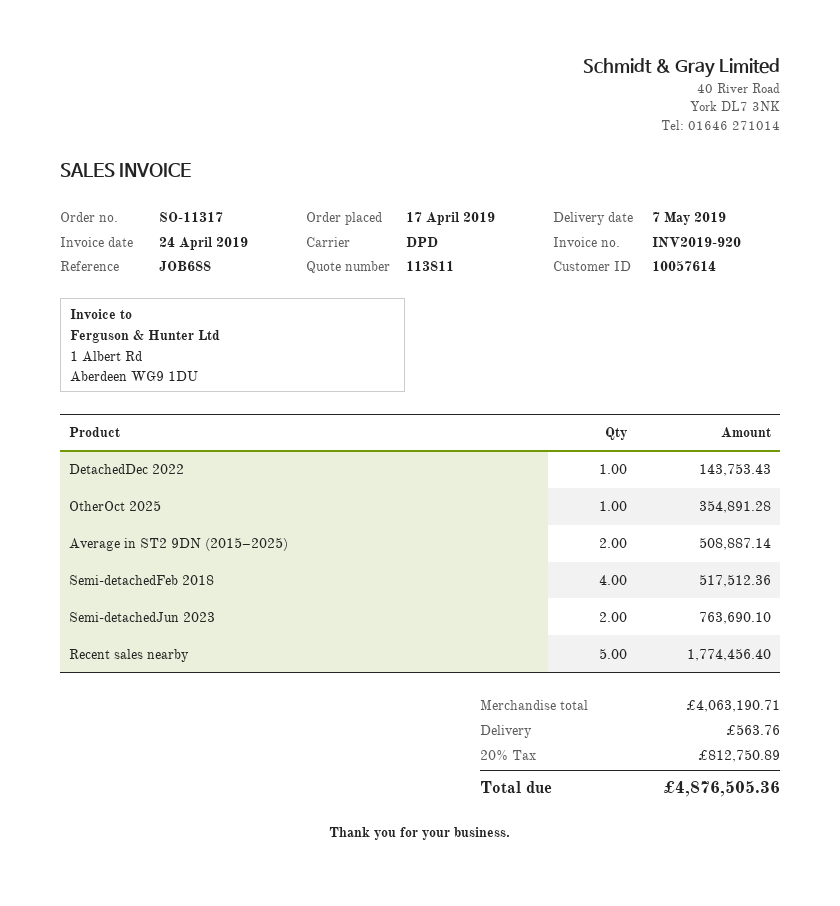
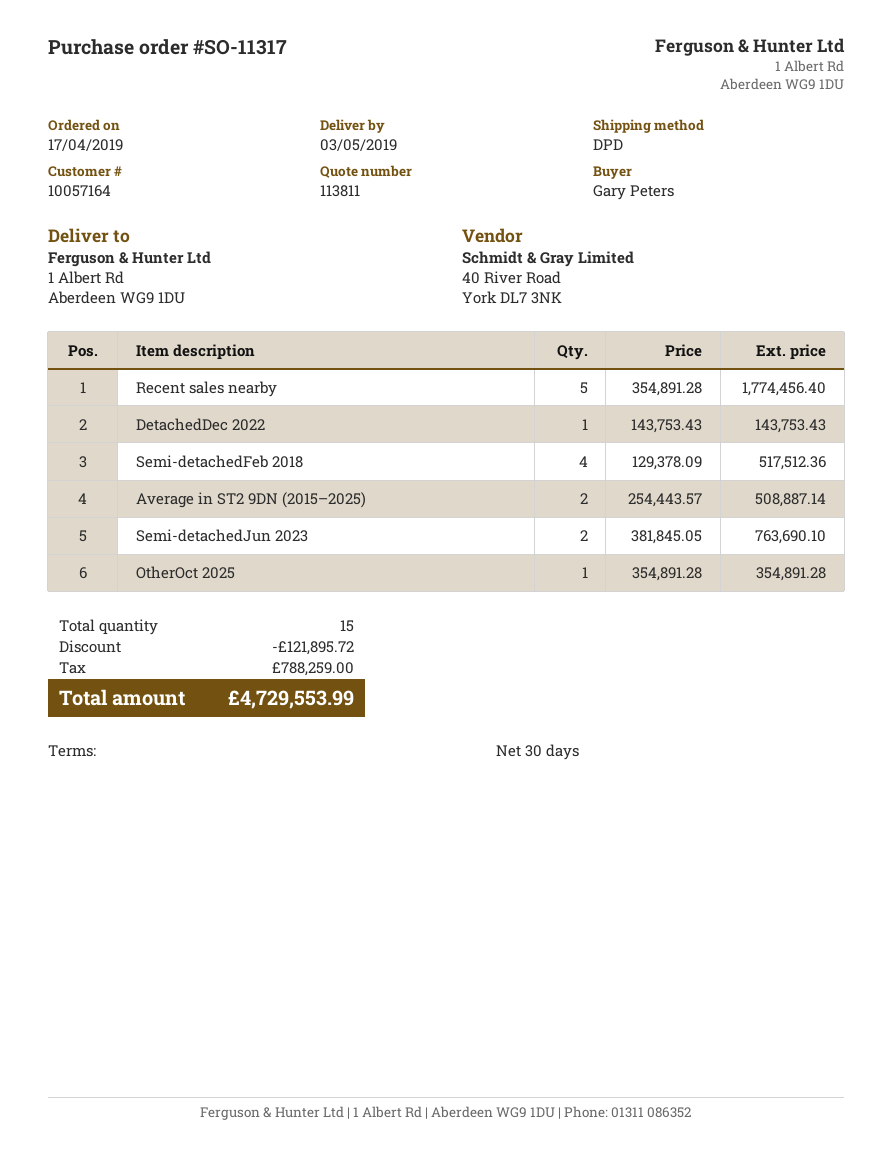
delivery date: 2019-05-07 -> 2019-05-03
customer number: 10057614 -> 10057164
discount: none -> 121895.72
shipping: 563.76 -> none
tax: 812750.89 -> 788259.00
total: 4876505.36 -> 4729553.99

